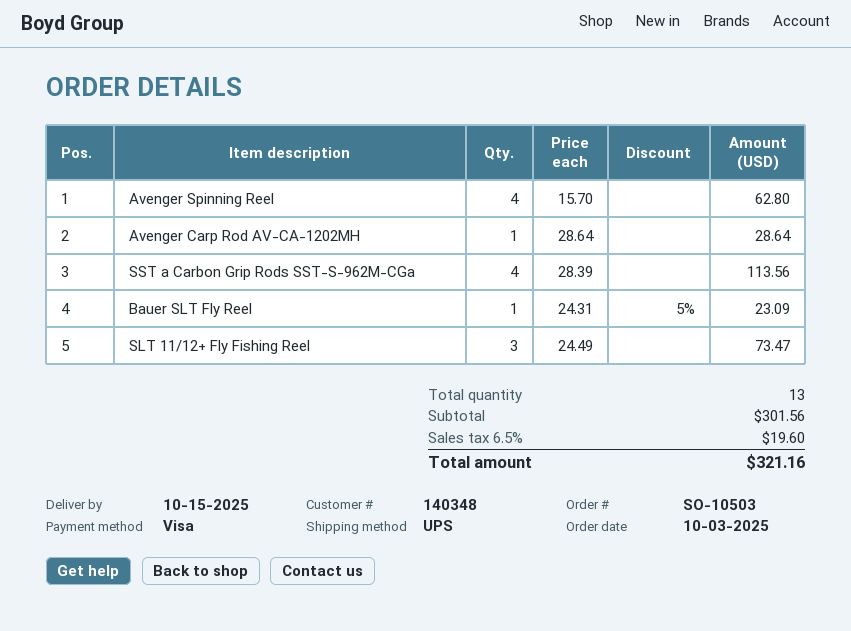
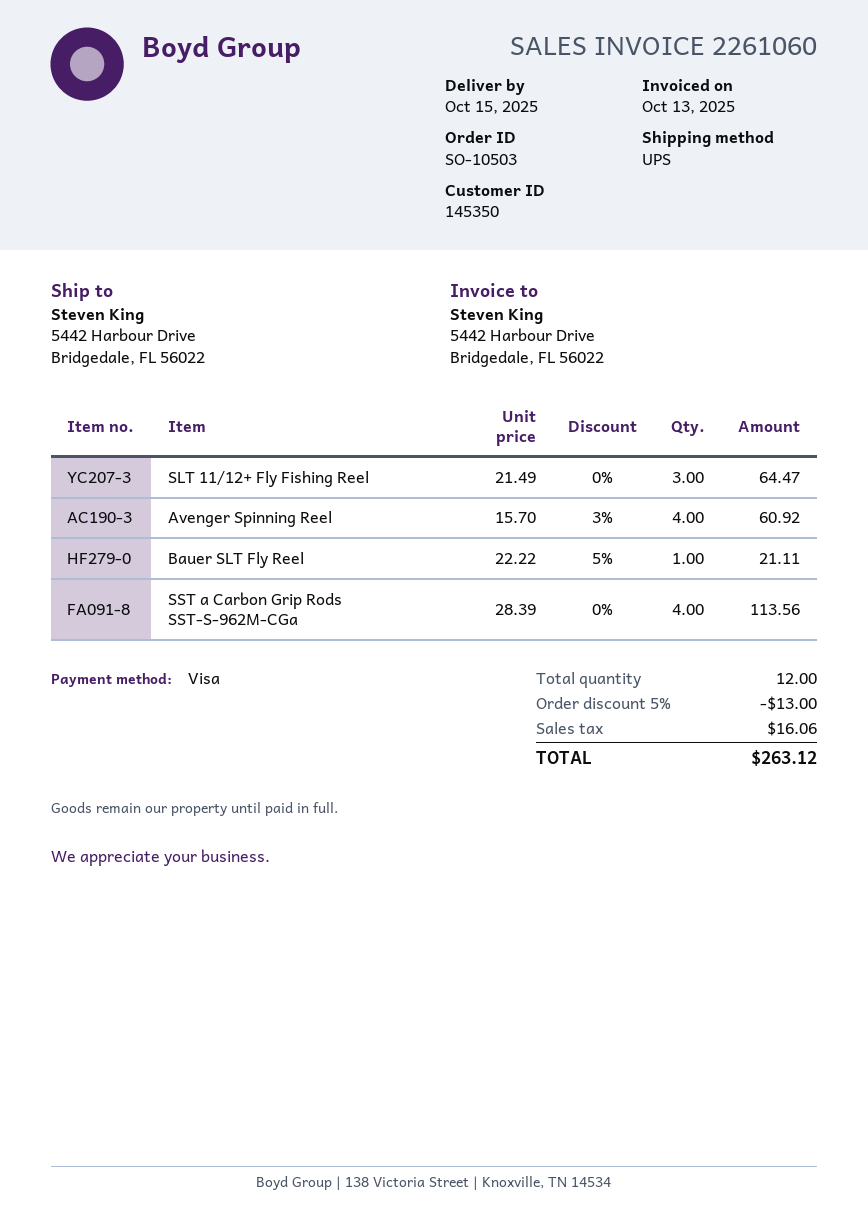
customer number: 140348 -> 145350
Avenger Spinning Reel: 4 x 15.70 = 62.80 -> 4 x 15.70 - 3% = 60.92
Avenger Carp Rod AV-CA-1202MH: 1 x 28.64 = 28.64 -> none
Bauer SLT Fly Reel: 1 x 24.31 - 5% = 23.09 -> 1 x 22.22 - 5% = 21.11
SLT 11/12+ Fly Fishing Reel: 3 x 24.49 = 73.47 -> 3 x 21.49 = 64.47
total quantity: 13 -> 12
discount: none -> 5% = 13.00
tax: 19.60 -> 16.06
total: 321.16 -> 263.12

